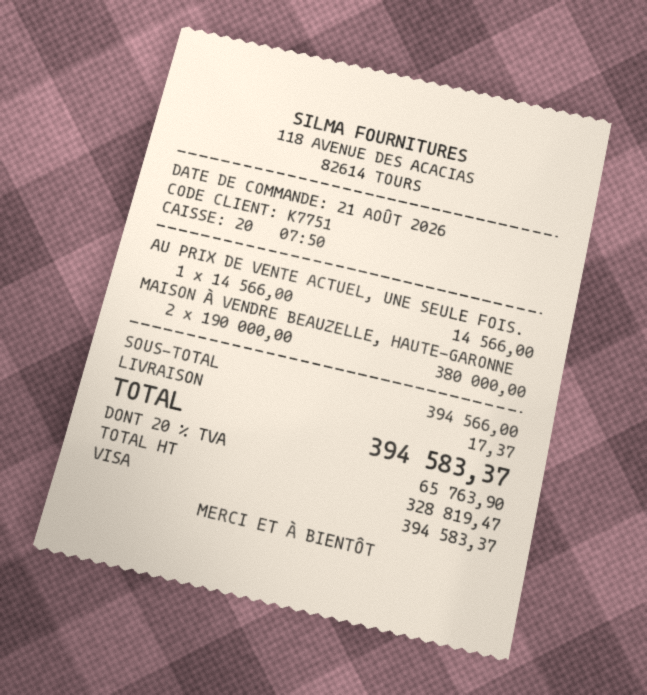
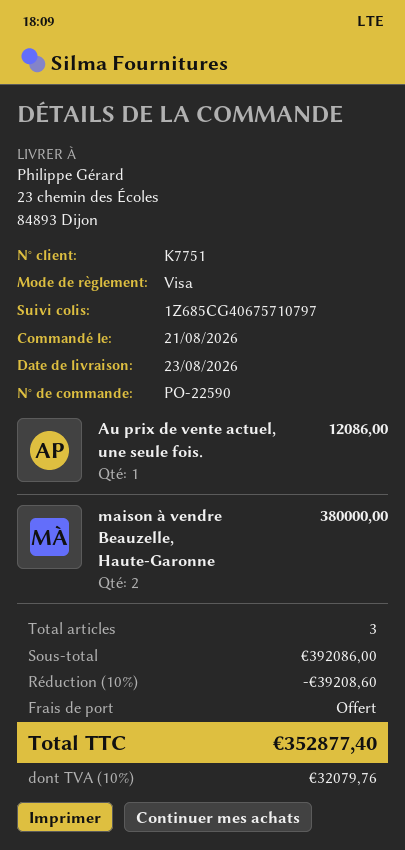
AU PRIX DE VENTE ACTUEL, UNE SEULE FOIS.: 1 for 14566.00 -> 1 for 12086.00
subtotal: 394566.00 -> 392086.00
discount: none -> 10% = 39208.60
shipping: 17.37 -> 0.00
tax: 20% = 65763.90 -> 10% = 32079.76
total: 394583.37 -> 352877.40

